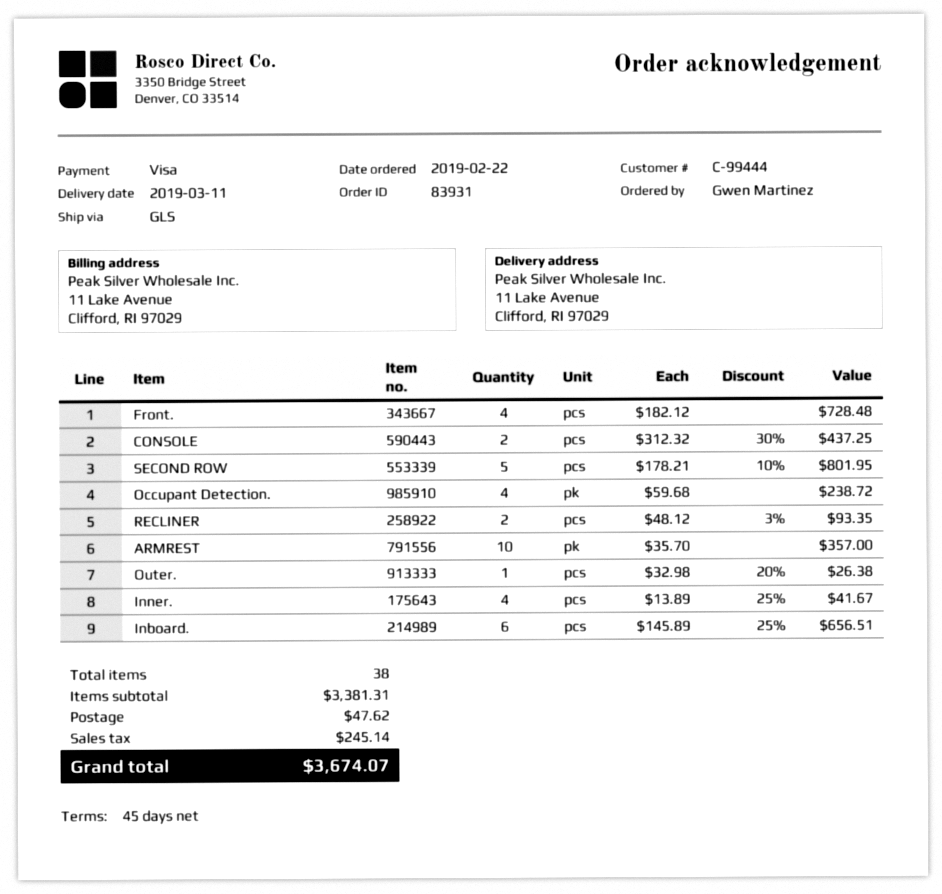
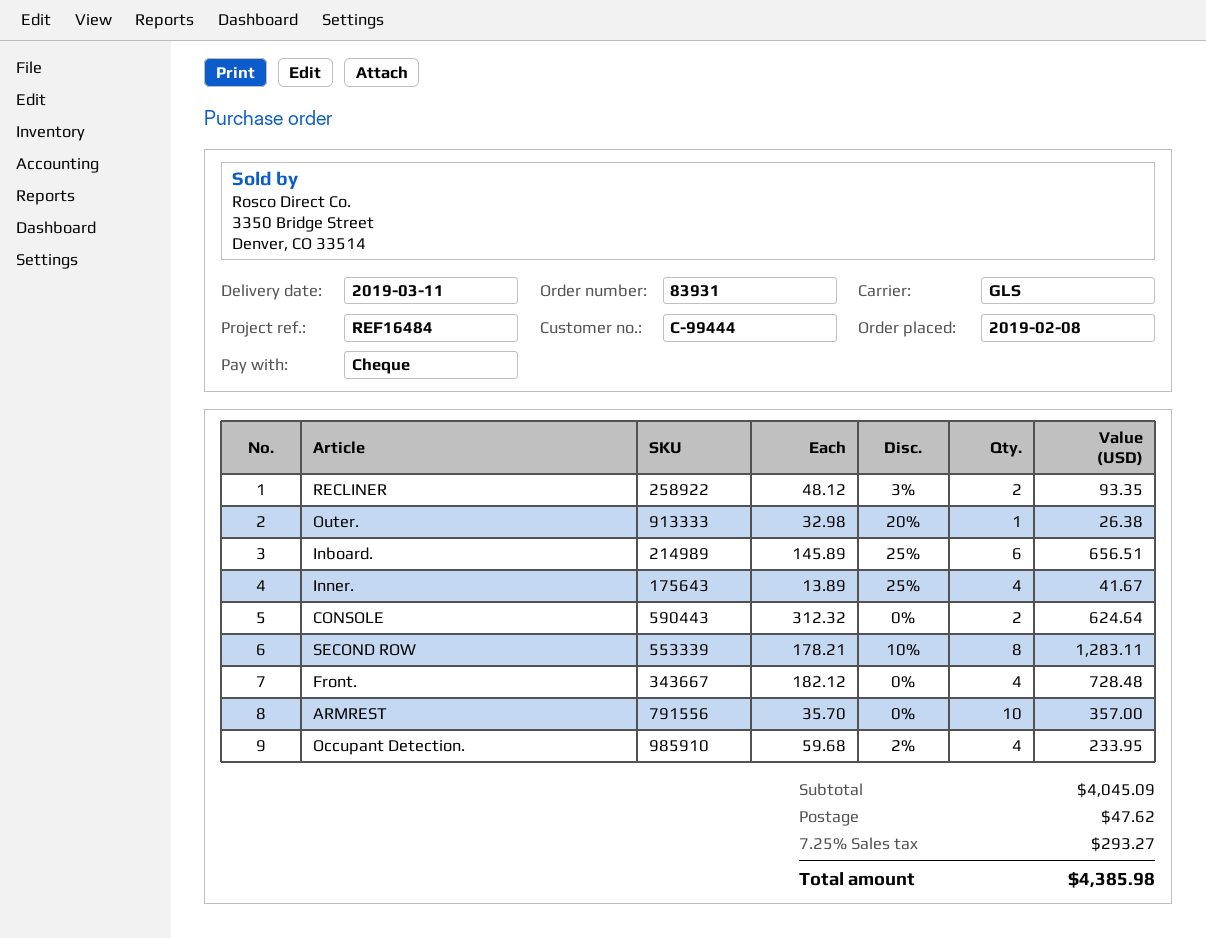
order date: 2019-02-22 -> 2019-02-08
payment method: Visa -> cheque
CONSOLE: 2 x 312.32 - 30% = 437.25 -> 2 x 312.32 = 624.64
SECOND ROW: 5 x 178.21 - 10% = 801.95 -> 8 x 178.21 - 10% = 1283.11
Occupant Detection.: 4 x 59.68 = 238.72 -> 4 x 59.68 - 2% = 233.95
subtotal: 3381.31 -> 4045.09
tax: 245.14 -> 293.27
total: 3674.07 -> 4385.98

